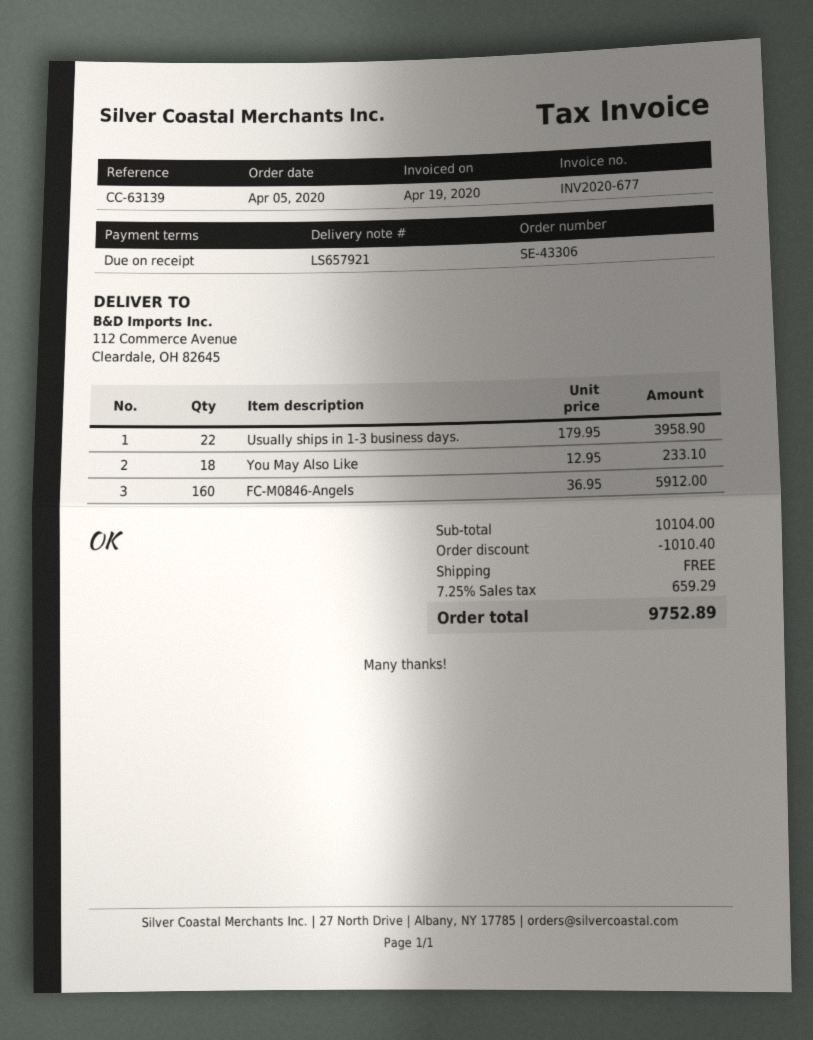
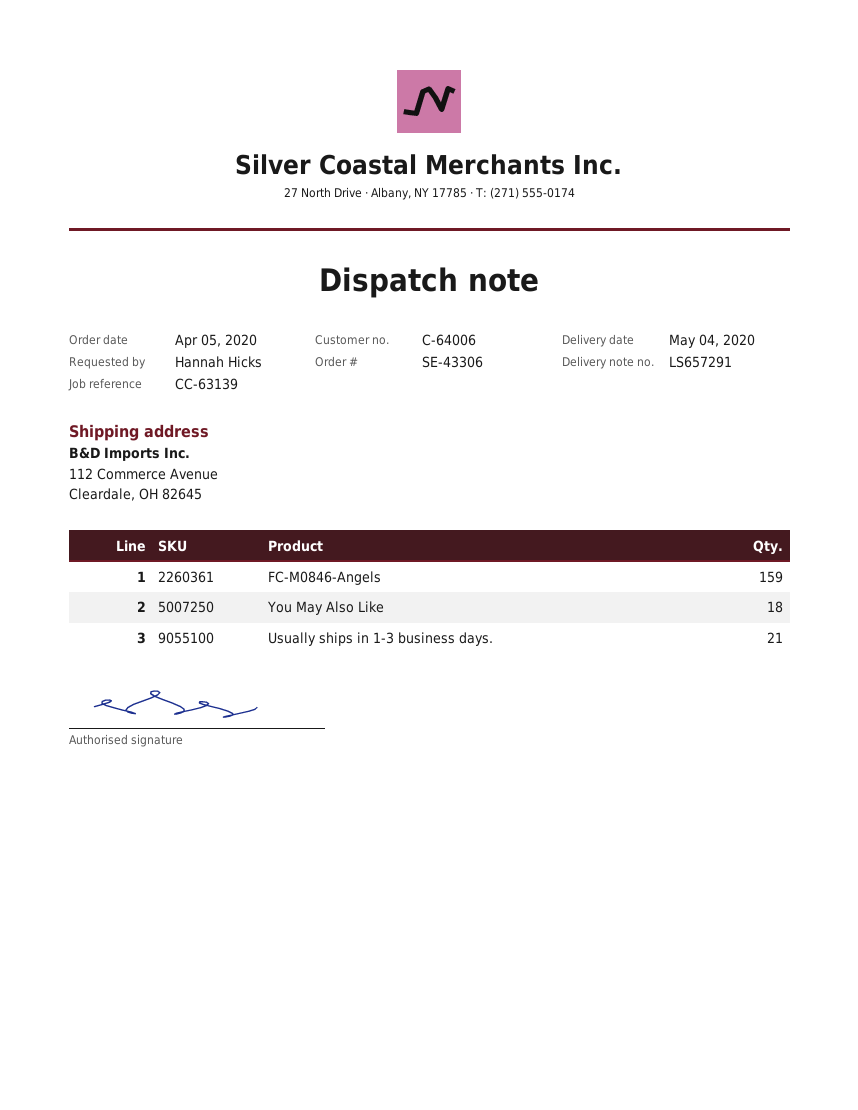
delivery note number: LS657921 -> LS657291
Usually ships in 1-3 business days.: 22 -> 21
FC-M0846-Angels: 160 -> 159

